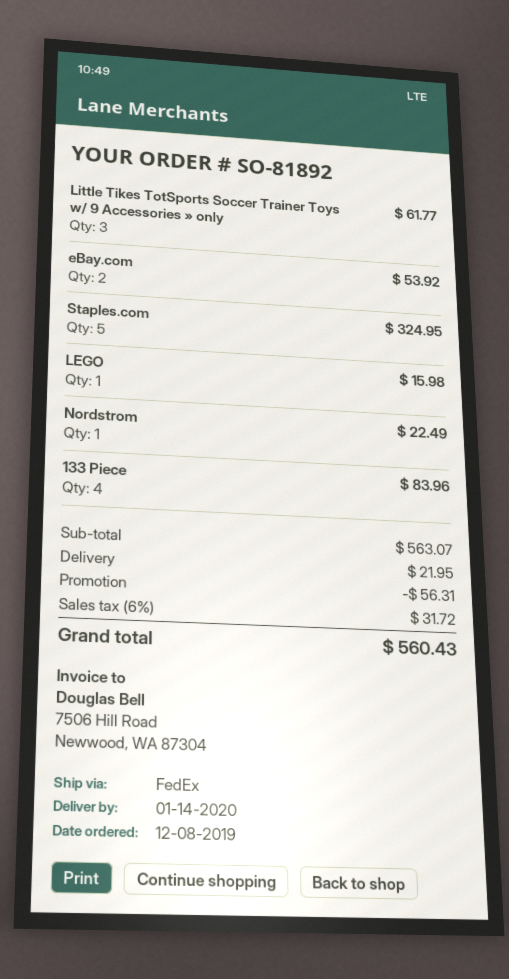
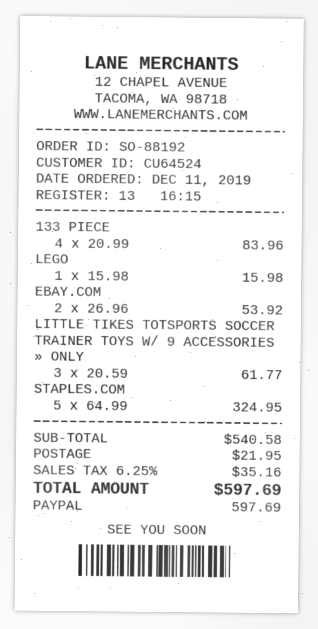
order number: SO-81892 -> SO-88192
order date: 2019-12-08 -> 2019-12-11
Nordstrom: 1 for 22.49 -> none
subtotal: 563.07 -> 540.58
discount: 56.31 -> none
tax: 6% = 31.72 -> 6.25% = 35.16
total: 560.43 -> 597.69

